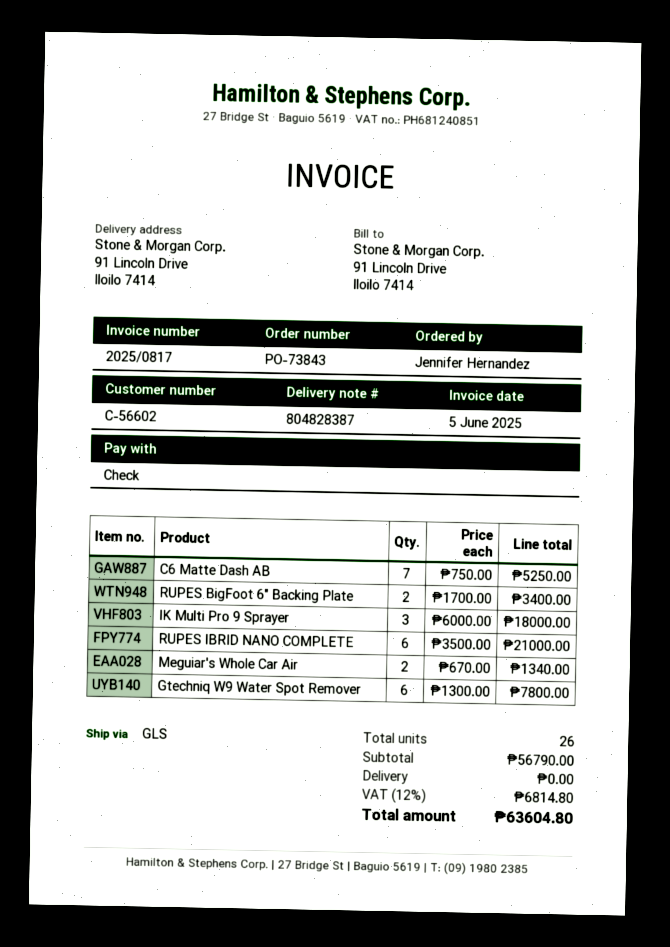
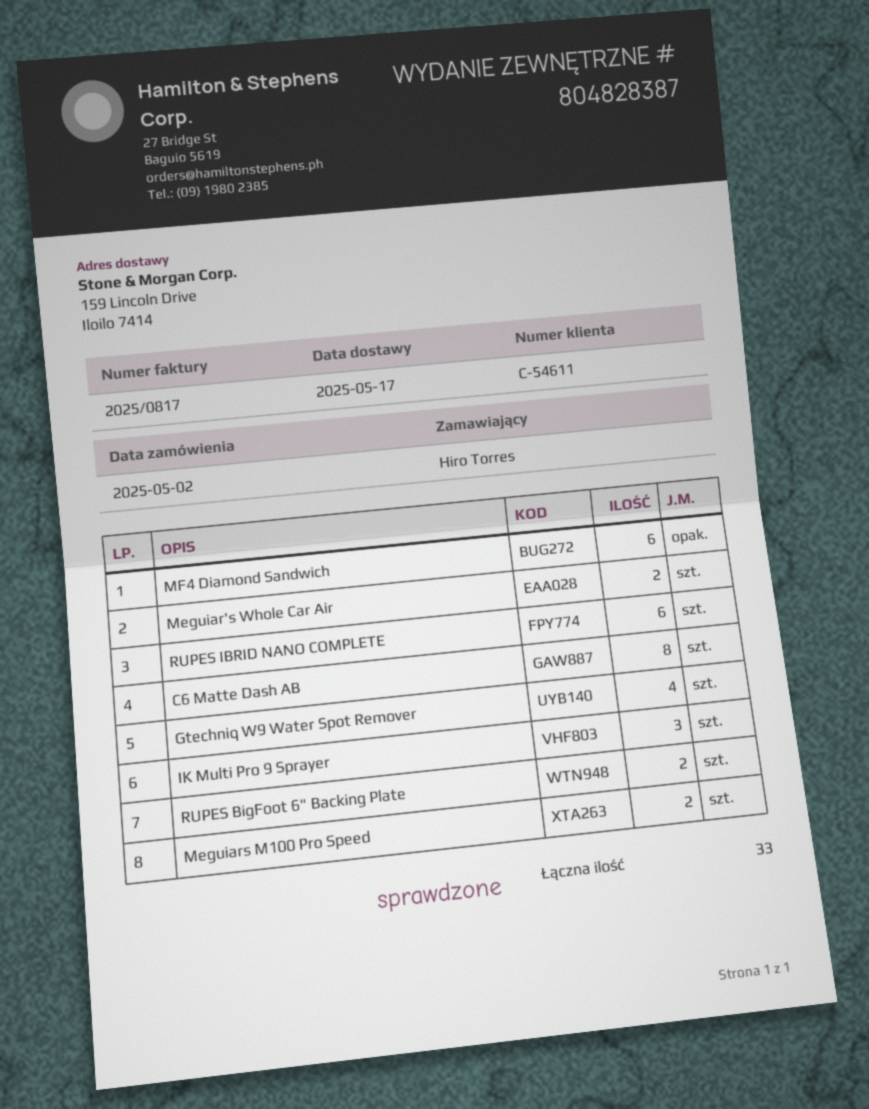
customer number: C-56602 -> C-54611
ordered by: Jennifer Hernandez -> Hiro Torres
ship to: 91 Lincoln Drive, Iloilo 7414 -> 159 Lincoln Drive, Iloilo 7414
C6 Matte Dash AB: 7 -> 8
Gtechniq W9 Water Spot Remover: 6 -> 4
MF4 Diamond Sandwich: none -> 6
Meguiars M100 Pro Speed: none -> 2
total quantity: 26 -> 33

